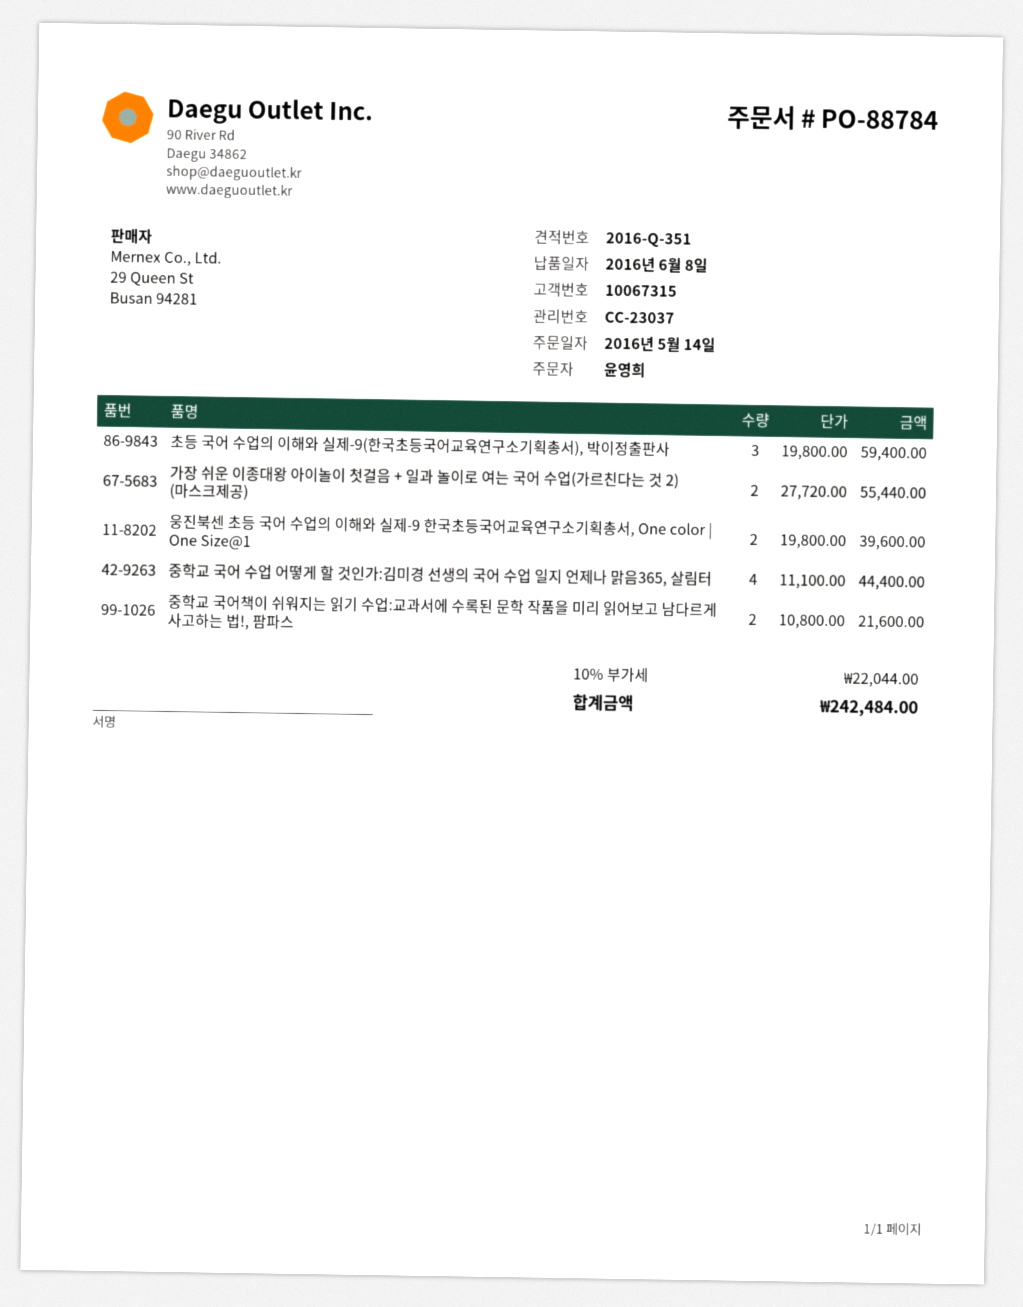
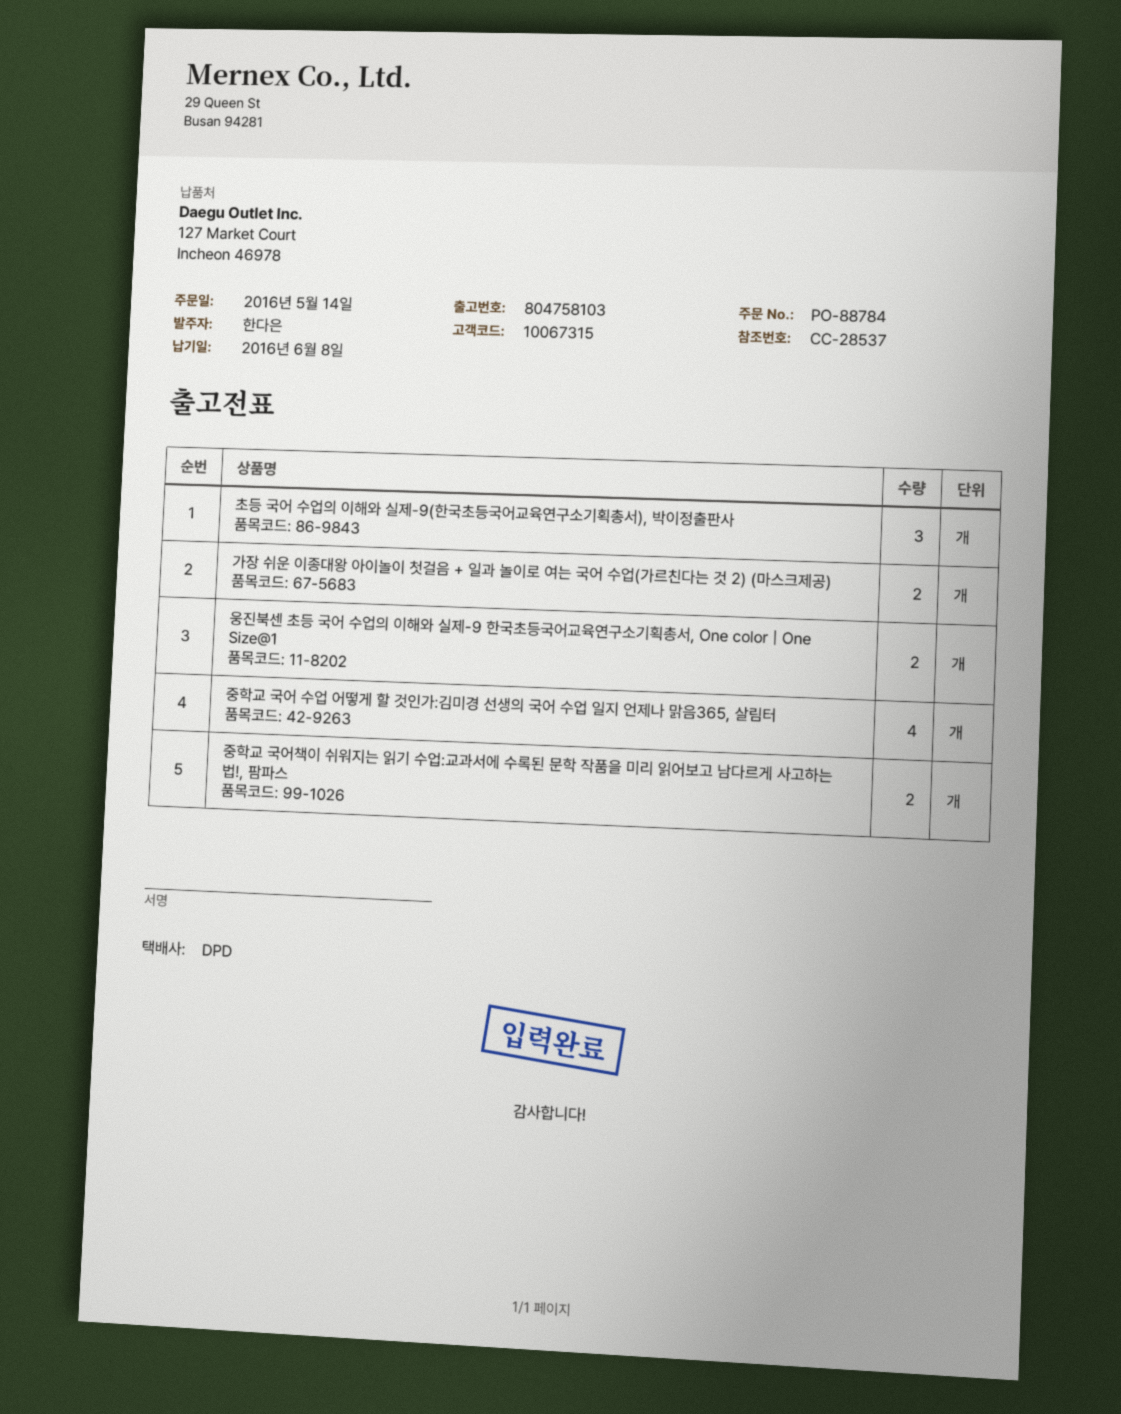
reference: CC-23037 -> CC-28537
ordered by: 윤영희 -> 한다은

